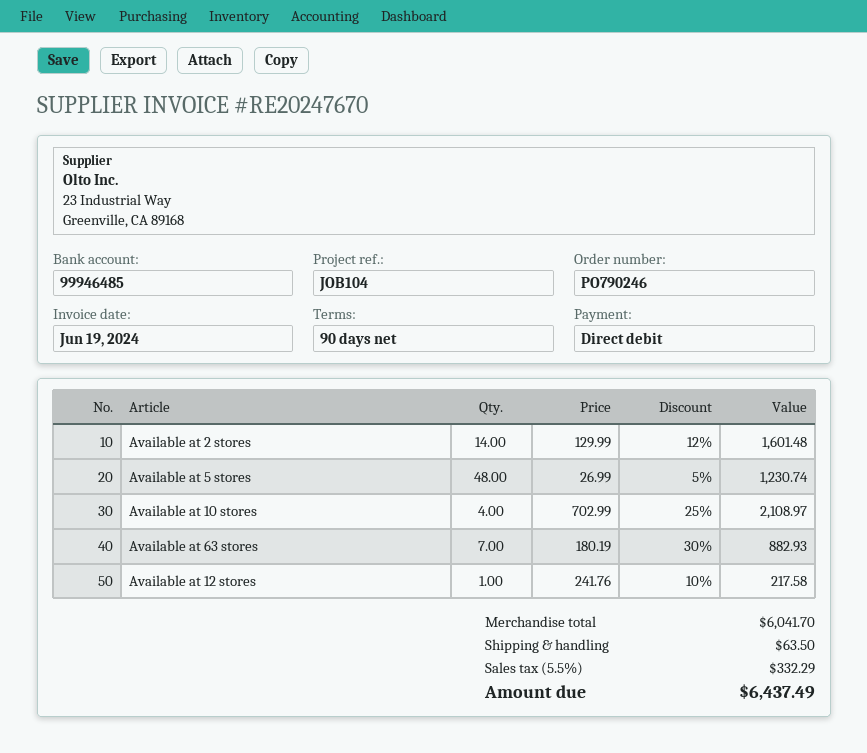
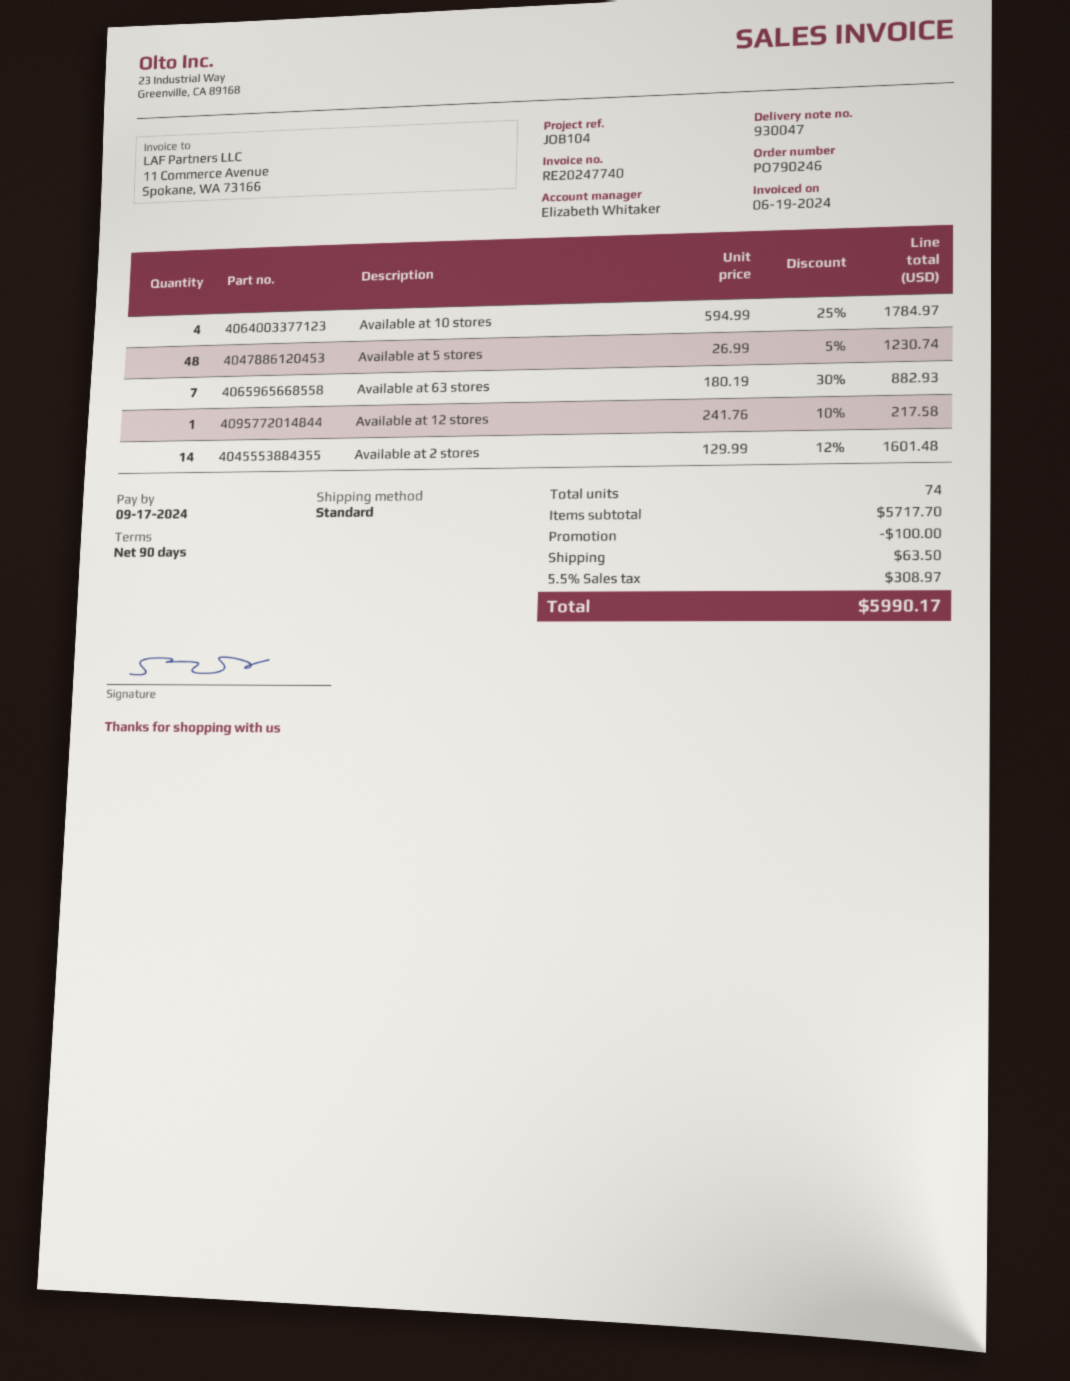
invoice number: RE20247670 -> RE20247740
Available at 10 stores: 4 x 702.99 - 25% = 2108.97 -> 4 x 594.99 - 25% = 1784.97
subtotal: 6041.70 -> 5717.70
discount: none -> 100.00
tax: 5.5% = 332.29 -> 5.5% = 308.97
total: 6437.49 -> 5990.17

